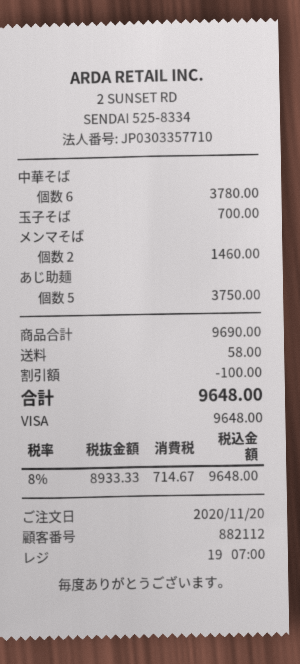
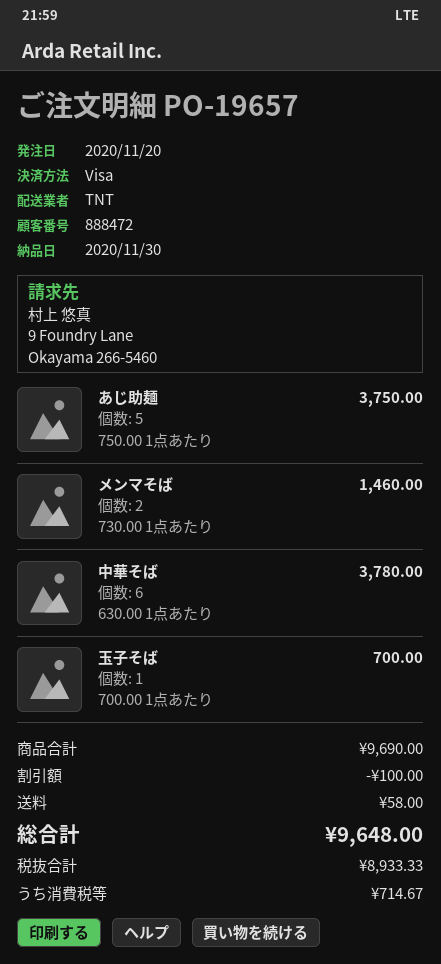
customer number: 882112 -> 888472

